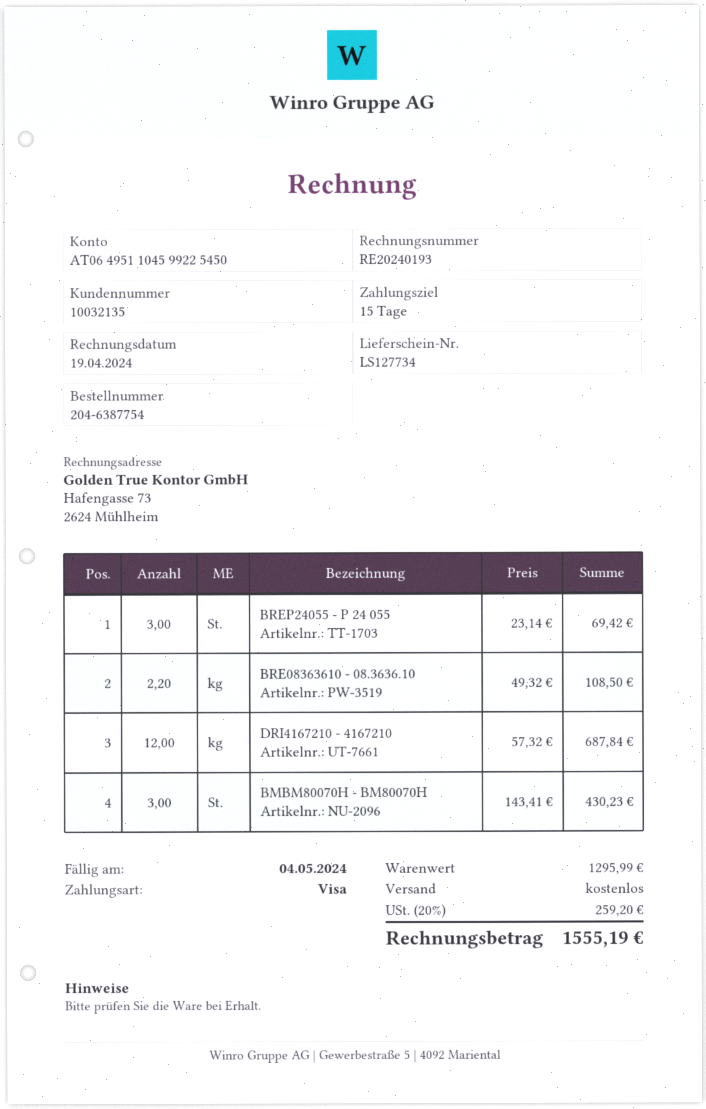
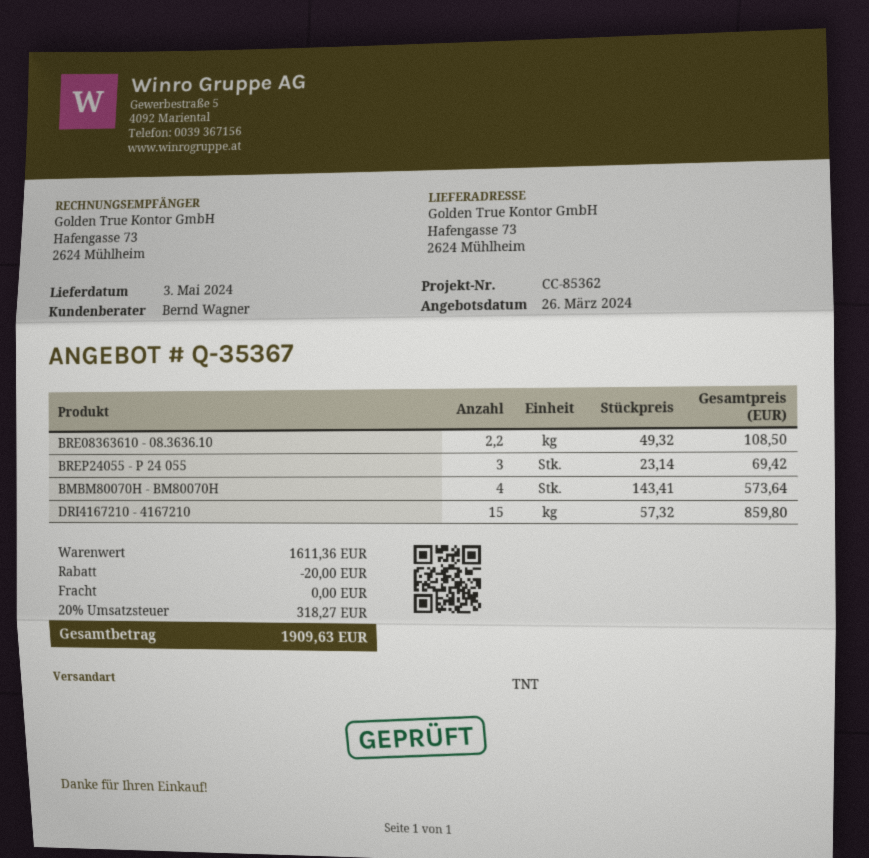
DRI4167210 - 4167210: 12 x 57.32 = 687.84 -> 15 x 57.32 = 859.80
BMBM80070H - BM80070H: 3 x 143.41 = 430.23 -> 4 x 143.41 = 573.64
subtotal: 1295.99 -> 1611.36
discount: none -> 20.00
tax: 20% = 259.20 -> 20% = 318.27
total: 1555.19 -> 1909.63

